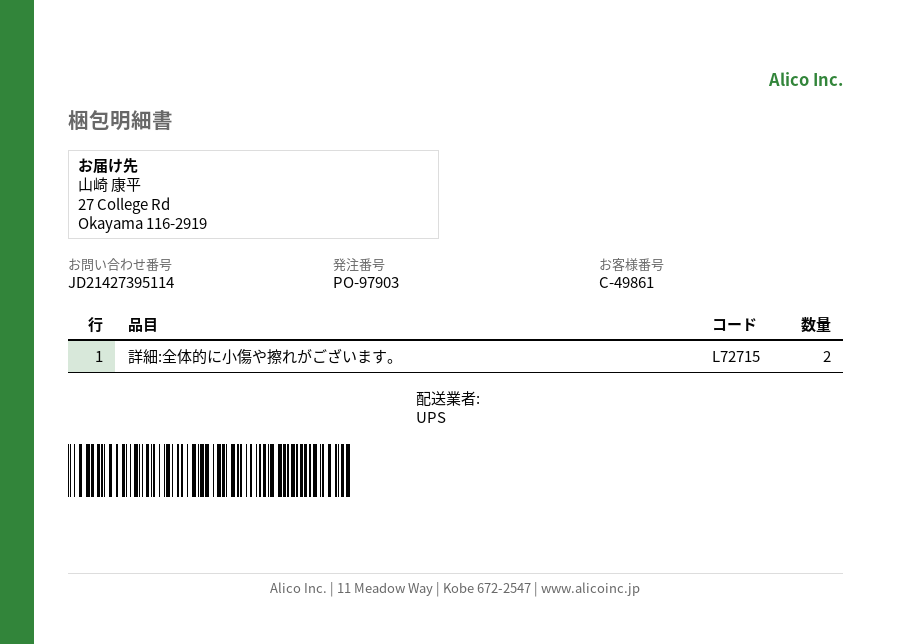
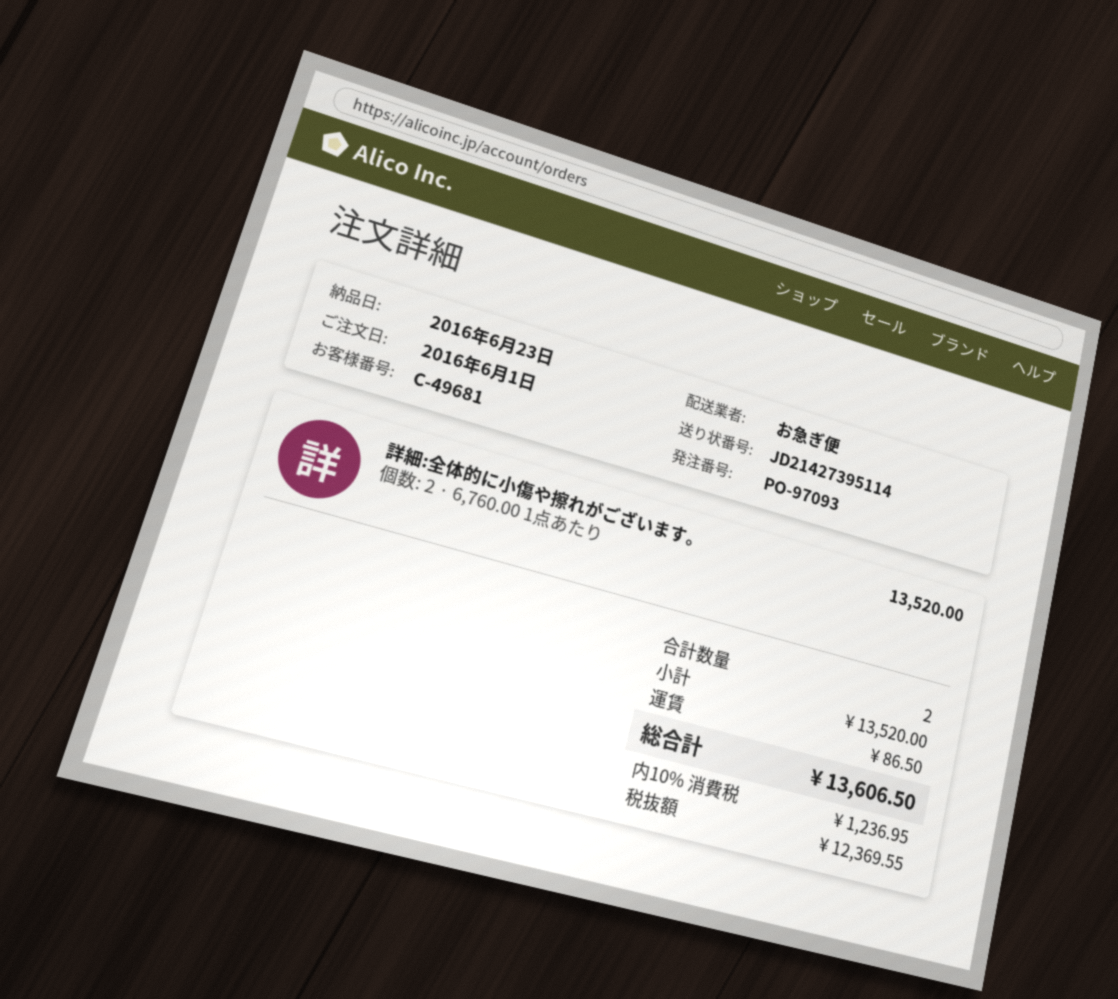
order number: PO-97903 -> PO-97093
customer number: C-49861 -> C-49681
shipping method: UPS -> express

